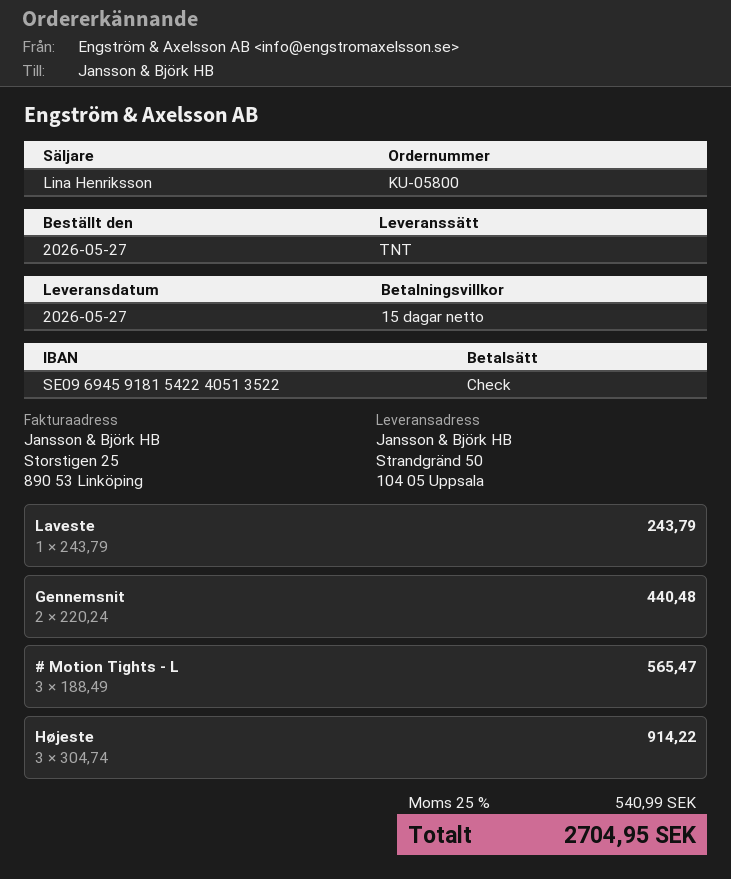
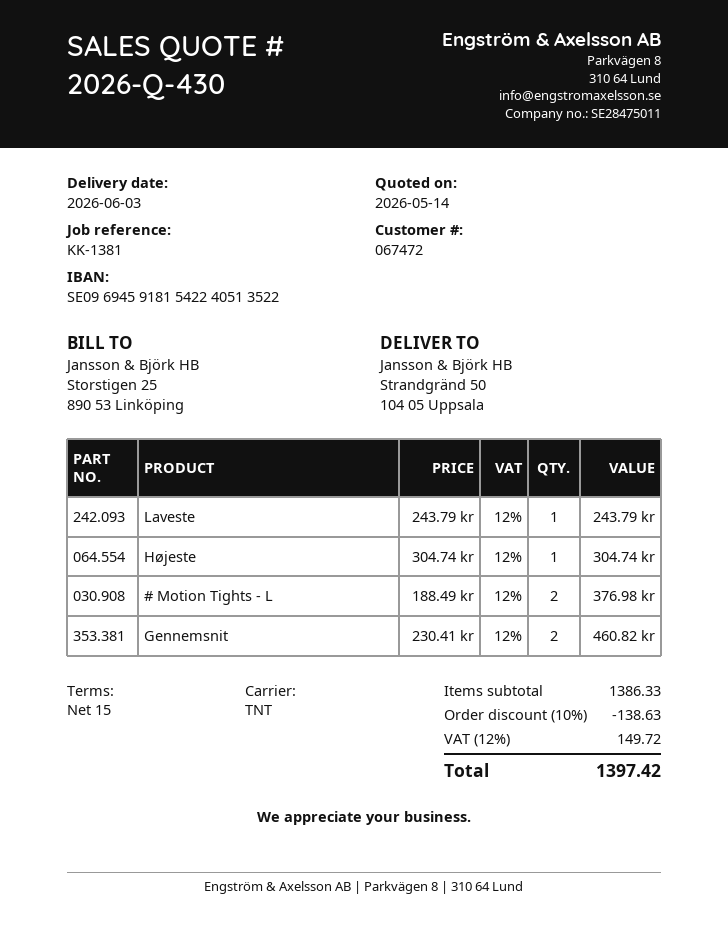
delivery date: 2026-05-27 -> 2026-06-03
Gennemsnit: 2 x 220.24 = 440.48 -> 2 x 230.41 = 460.82
# Motion Tights - L: 3 x 188.49 = 565.47 -> 2 x 188.49 = 376.98
Højeste: 3 x 304.74 = 914.22 -> 1 x 304.74 = 304.74
discount: none -> 10% = 138.63
tax: 25% = 540.99 -> 12% = 149.72
total: 2704.95 -> 1397.42

